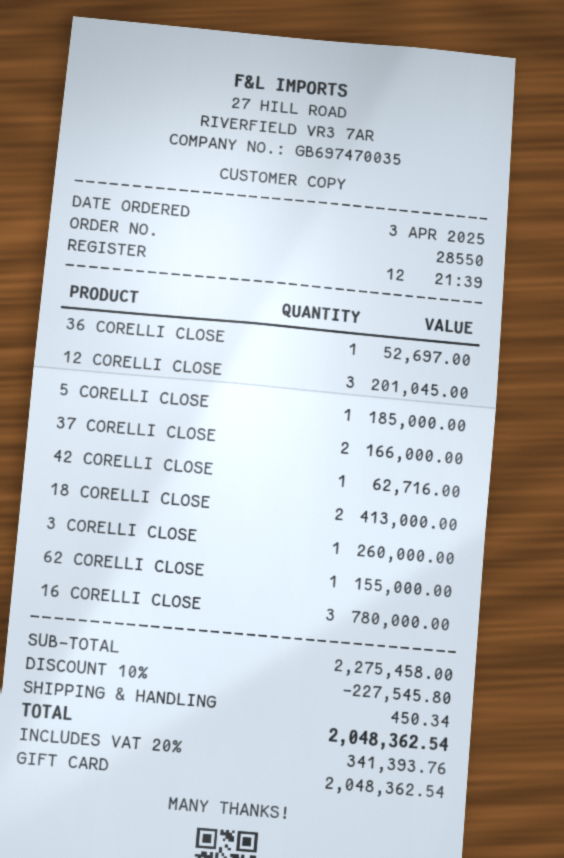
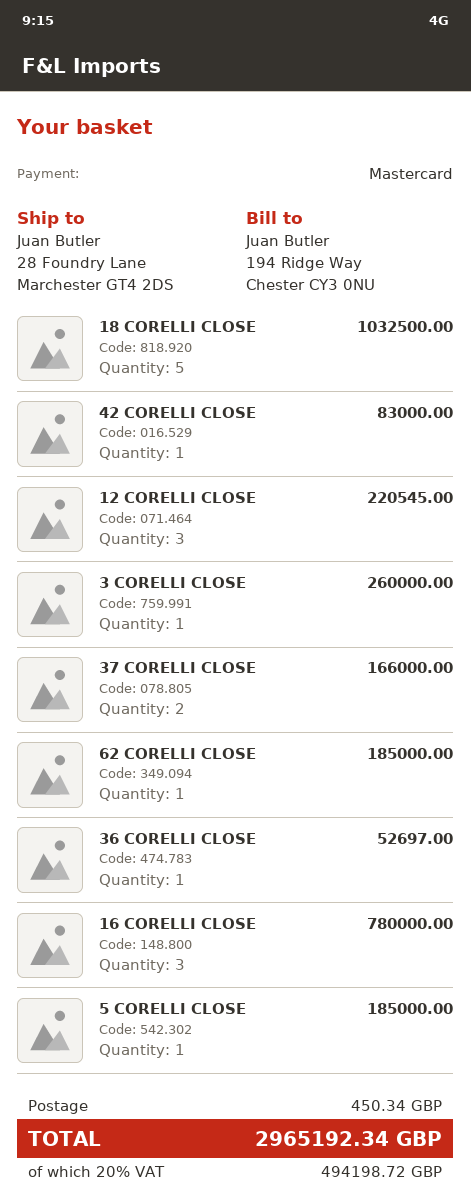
payment method: gift card -> Mastercard
12 CORELLI CLOSE: 3 for 201045.00 -> 3 for 220545.00
42 CORELLI CLOSE: 1 for 62716.00 -> 1 for 83000.00
18 CORELLI CLOSE: 2 for 413000.00 -> 5 for 1032500.00
62 CORELLI CLOSE: 1 for 155000.00 -> 1 for 185000.00
discount: 10% = 227545.80 -> none
tax: 20% = 341393.76 -> 20% = 494198.72
total: 2048362.54 -> 2965192.34

